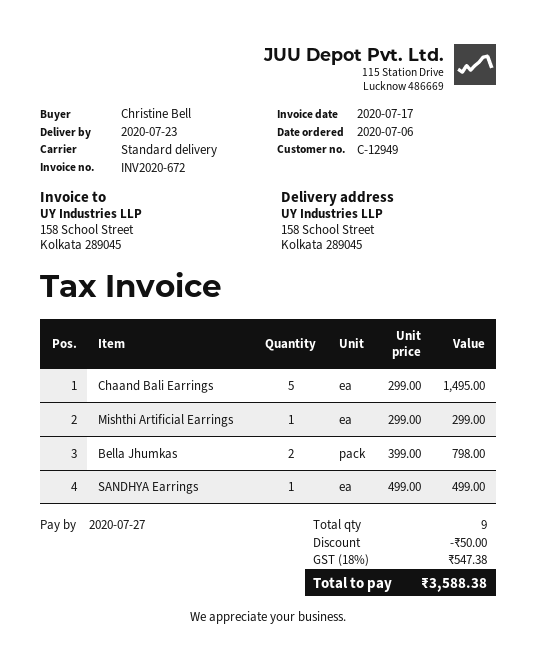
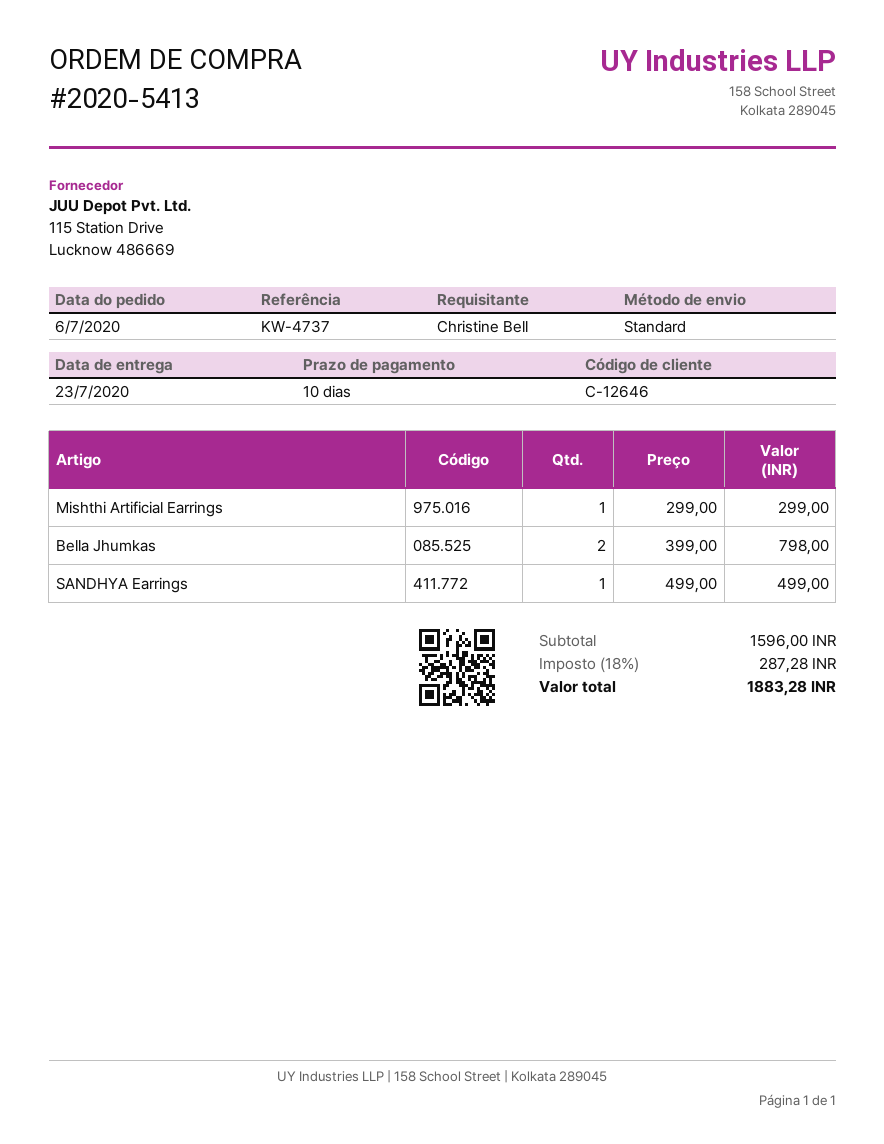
customer number: C-12949 -> C-12646
Chaand Bali Earrings: 5 x 299.00 = 1495.00 -> none
discount: 50.00 -> none
tax: 18% = 547.38 -> 18% = 287.28
total: 3588.38 -> 1883.28

